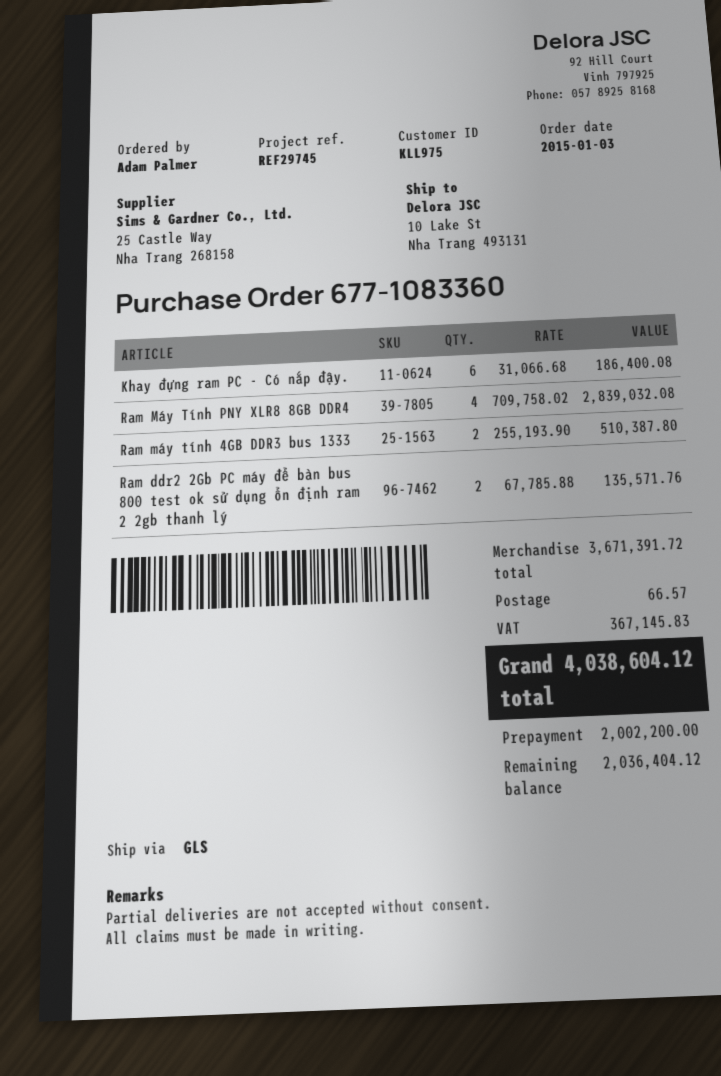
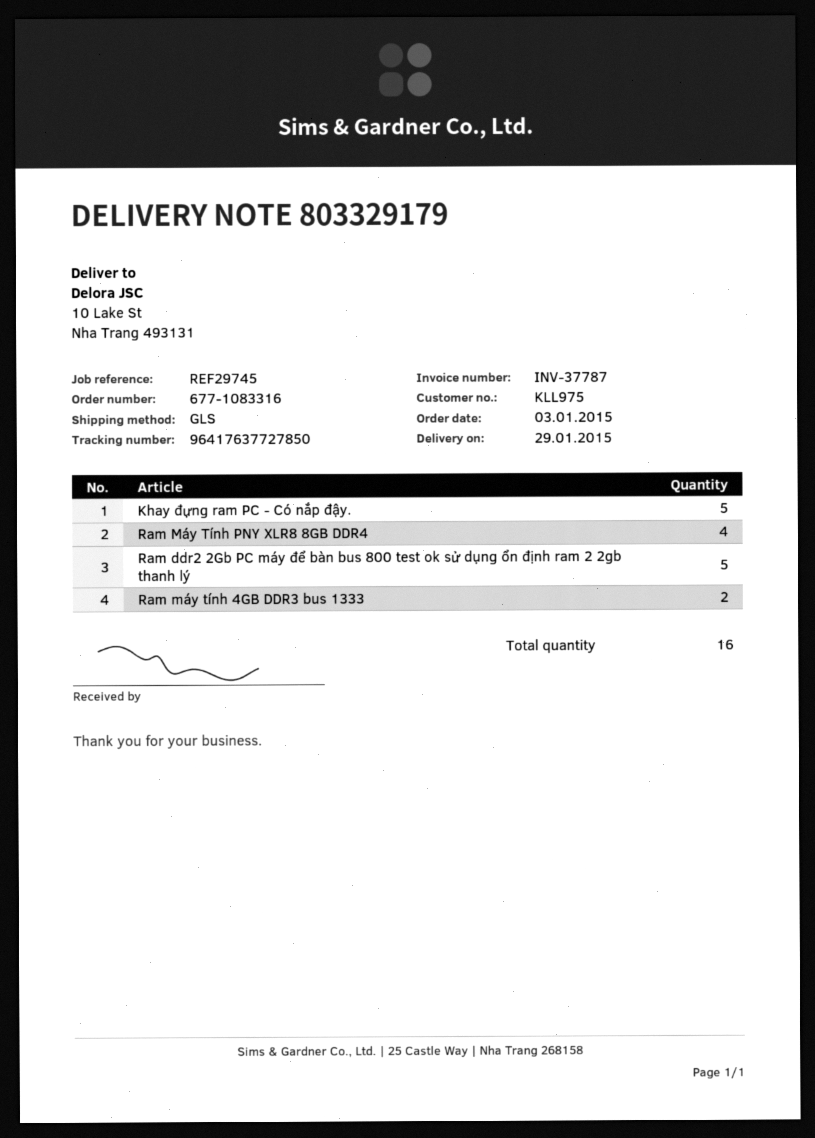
order number: 677-1083360 -> 677-1083316
Khay đựng ram PC - Có nắp đậy.: 6 -> 5
Ram ddr2 2Gb PC máy để bàn bus 800 test ok sử dụng ổn định ram 2 2gb thanh lý: 2 -> 5

